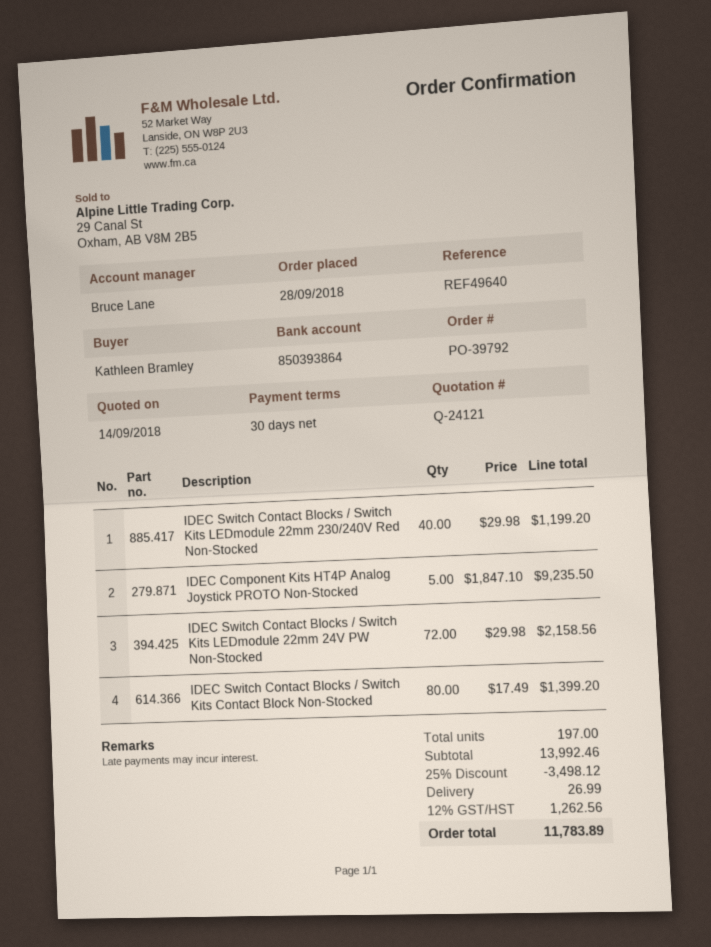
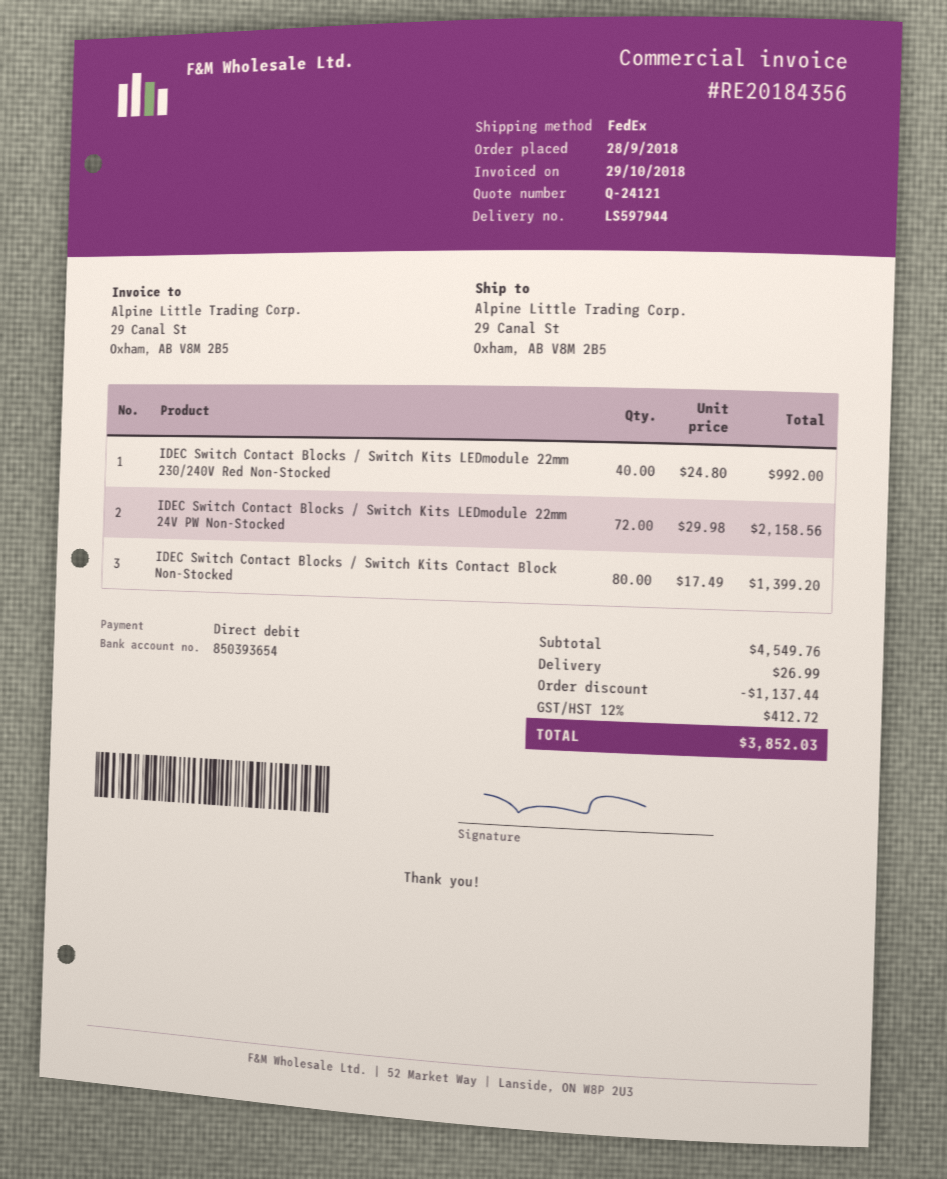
bank account: 850393864 -> 850393654
IDEC Switch Contact Blocks / Switch Kits LEDmodule 22mm 230/240V Red Non-Stocked: 40 x 29.98 = 1199.20 -> 40 x 24.80 = 992.00
IDEC Component Kits HT4P Analog Joystick PROTO Non-Stocked: 5 x 1847.10 = 9235.50 -> none
subtotal: 13992.46 -> 4549.76
discount: 3498.12 -> 1137.44
tax: 12% = 1262.56 -> 12% = 412.72
total: 11783.89 -> 3852.03

